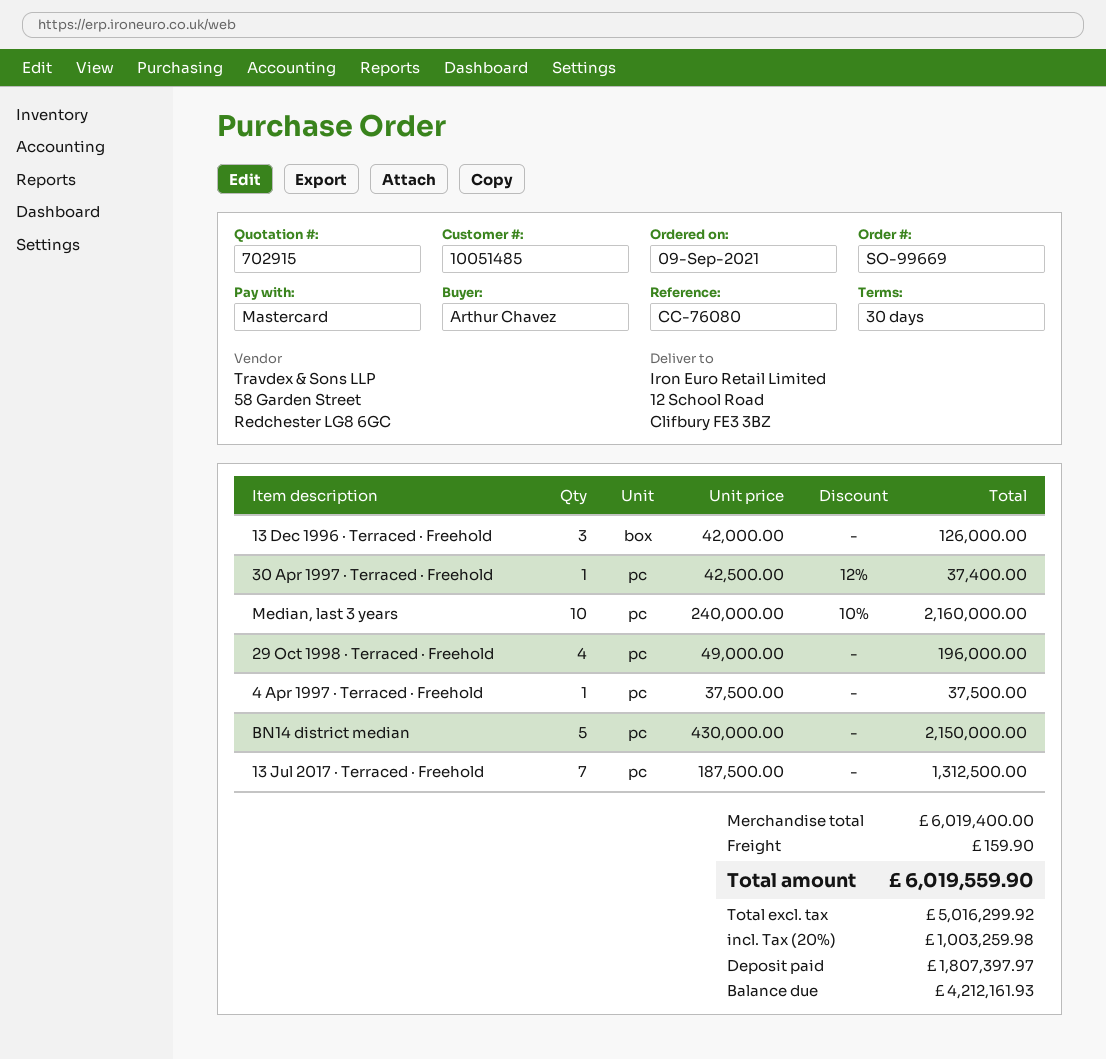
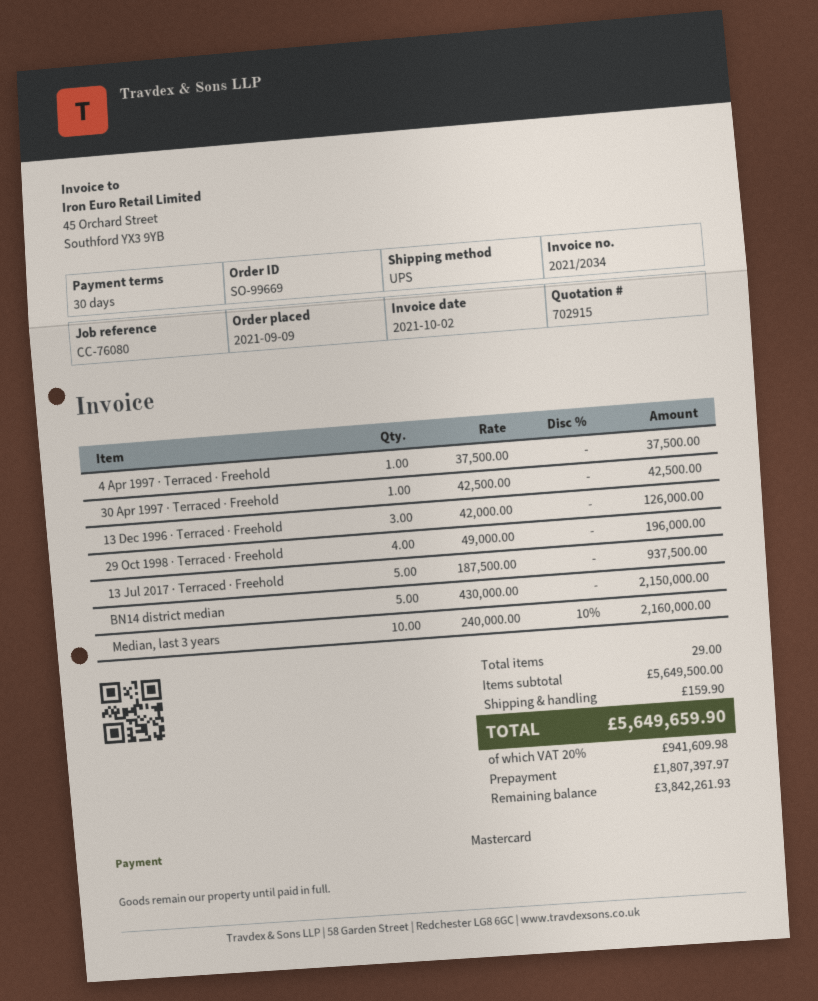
30 Apr 1997 · Terraced · Freehold: 1 x 42500.00 - 12% = 37400.00 -> 1 x 42500.00 = 42500.00
13 Jul 2017 · Terraced · Freehold: 7 x 187500.00 = 1312500.00 -> 5 x 187500.00 = 937500.00
subtotal: 6019400.00 -> 5649500.00
tax: 20% = 1003259.98 -> 20% = 941609.98
total: 6019559.90 -> 5649659.90
balance: 4212161.93 -> 3842261.93

